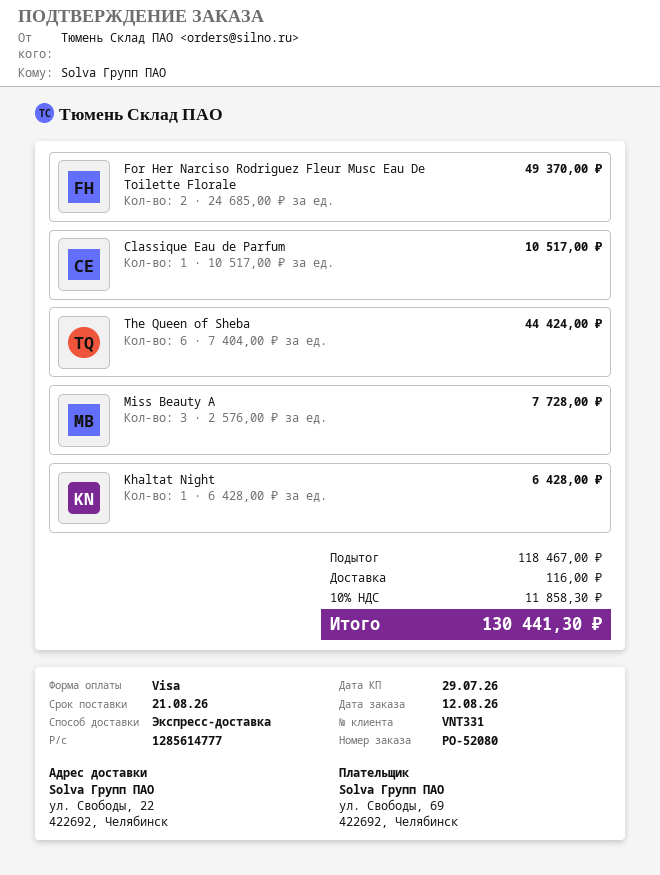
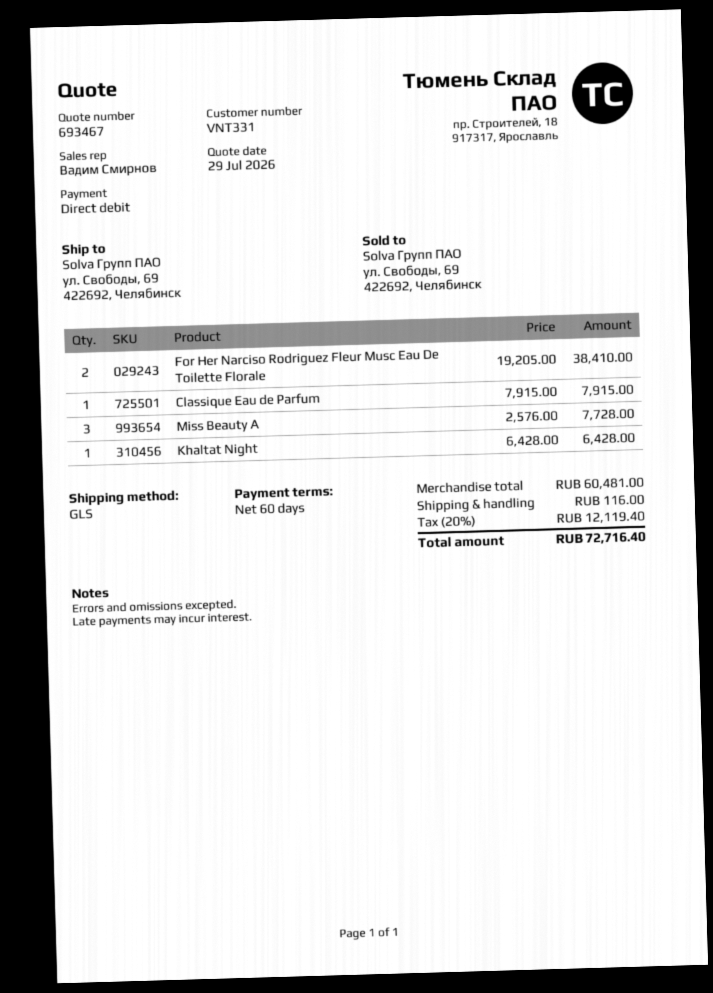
payment method: Visa -> direct debit
shipping method: express -> GLS
ship to: ул. Свободы, 22, 422692, Челябинск -> ул. Свободы, 69, 422692, Челябинск
For Her Narciso Rodriguez Fleur Musc Eau De Toilette Florale: 2 x 24685.00 = 49370.00 -> 2 x 19205.00 = 38410.00
Classique Eau de Parfum: 1 x 10517.00 = 10517.00 -> 1 x 7915.00 = 7915.00
The Queen of Sheba: 6 x 7404.00 = 44424.00 -> none
subtotal: 118467.00 -> 60481.00
tax: 10% = 11858.30 -> 20% = 12119.40
total: 130441.30 -> 72716.40

